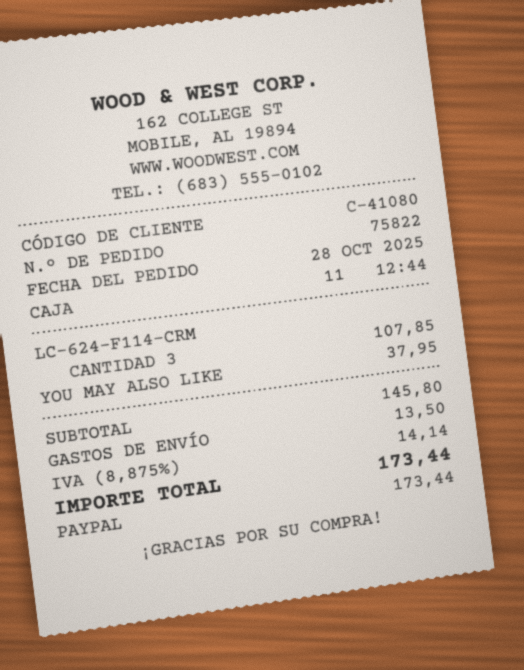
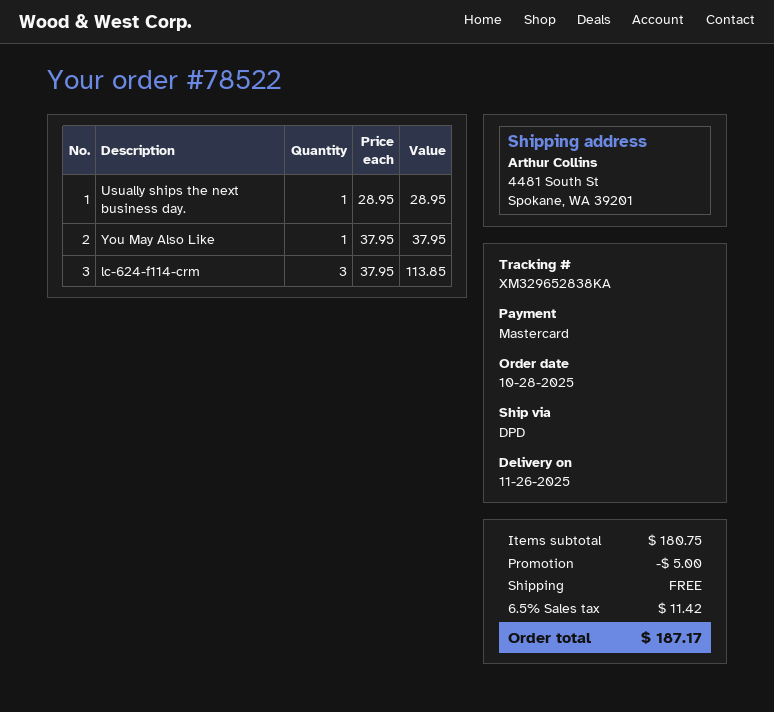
order number: 75822 -> 78522
payment method: PayPal -> Mastercard
LC-624-F114-CRM: 3 for 107.85 -> 3 for 113.85
Usually ships the next business day.: none -> 1 for 28.95
subtotal: 145.80 -> 180.75
discount: none -> 5.00
shipping: 13.50 -> 0.00
tax: 8.875% = 14.14 -> 6.5% = 11.42
total: 173.44 -> 187.17

